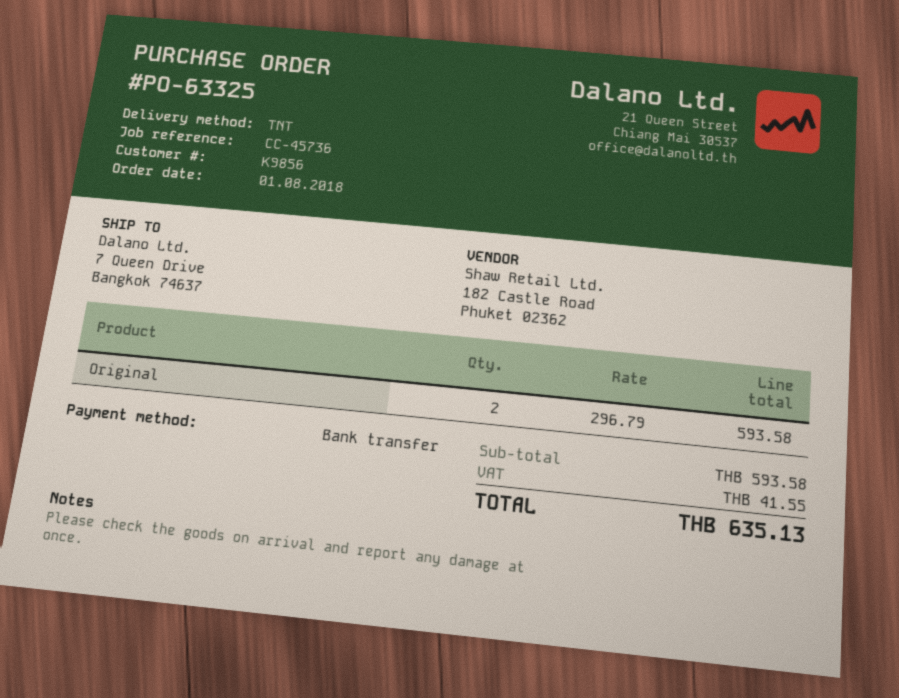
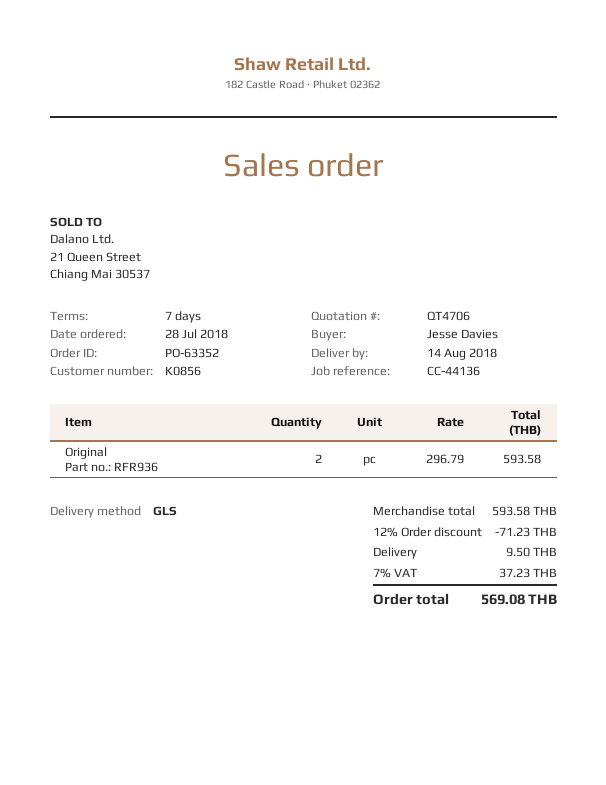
order number: PO-63325 -> PO-63352
order date: 2018-08-01 -> 2018-07-28
customer number: K9856 -> K0856
reference: CC-45736 -> CC-44136
shipping method: TNT -> GLS
discount: none -> 12% = 71.23
shipping: none -> 9.50
tax: 41.55 -> 37.23
total: 635.13 -> 569.08

